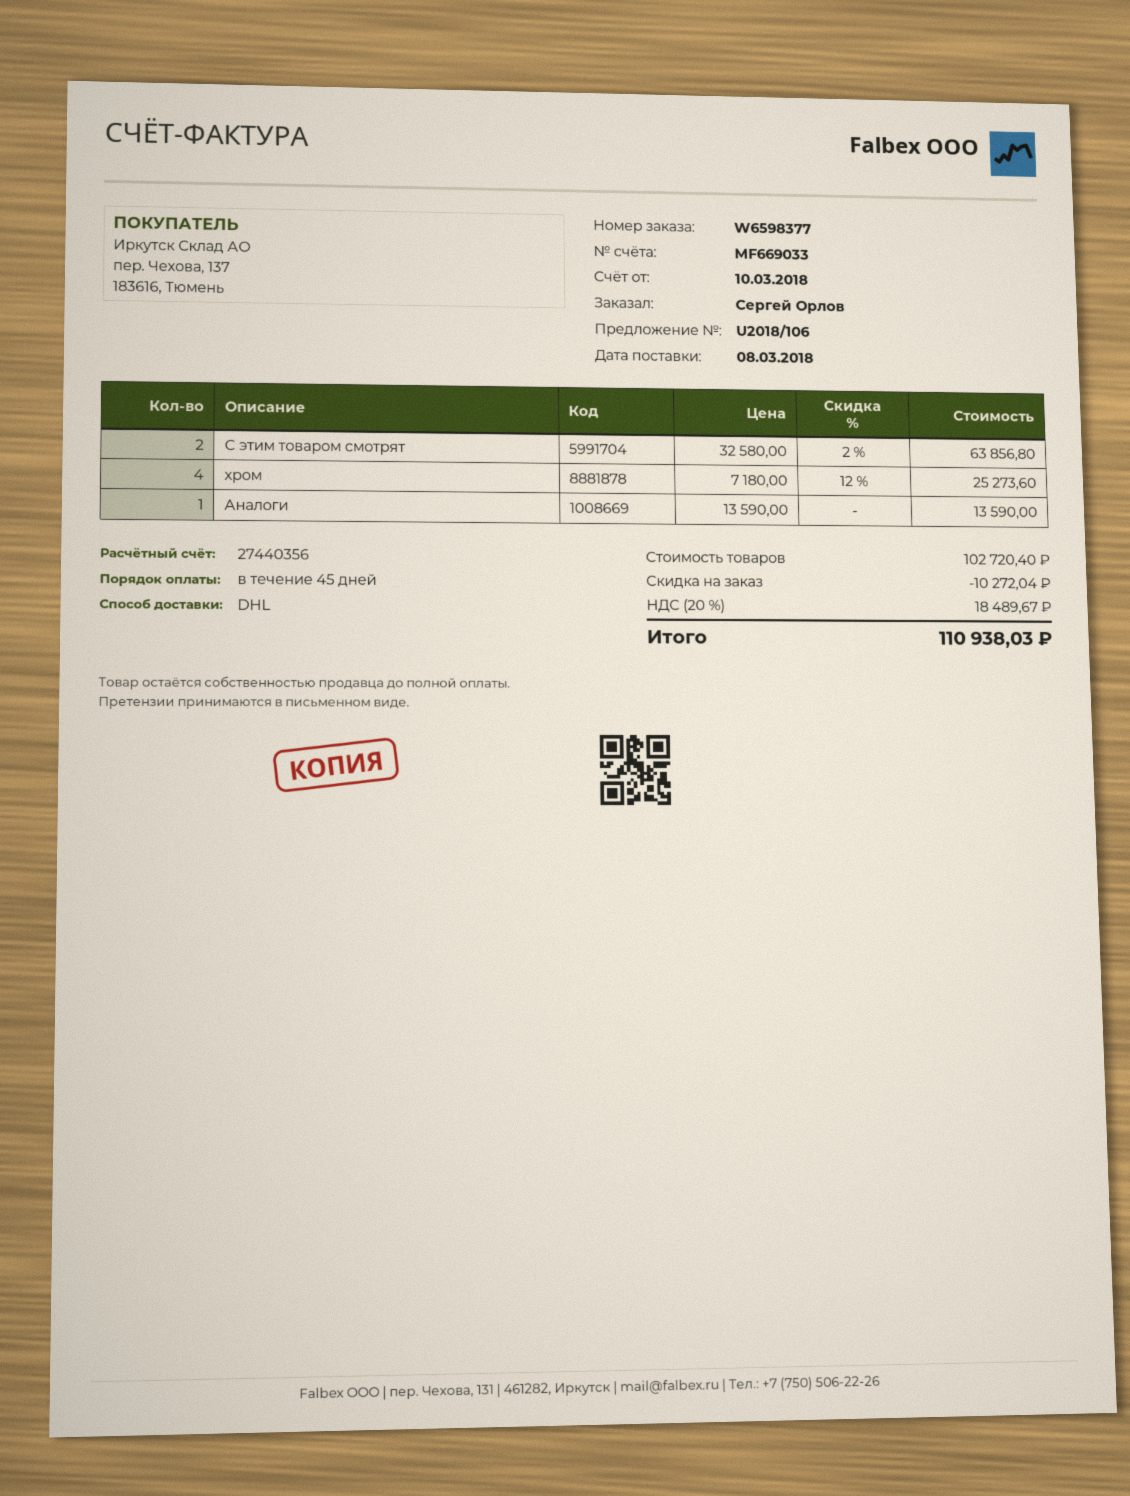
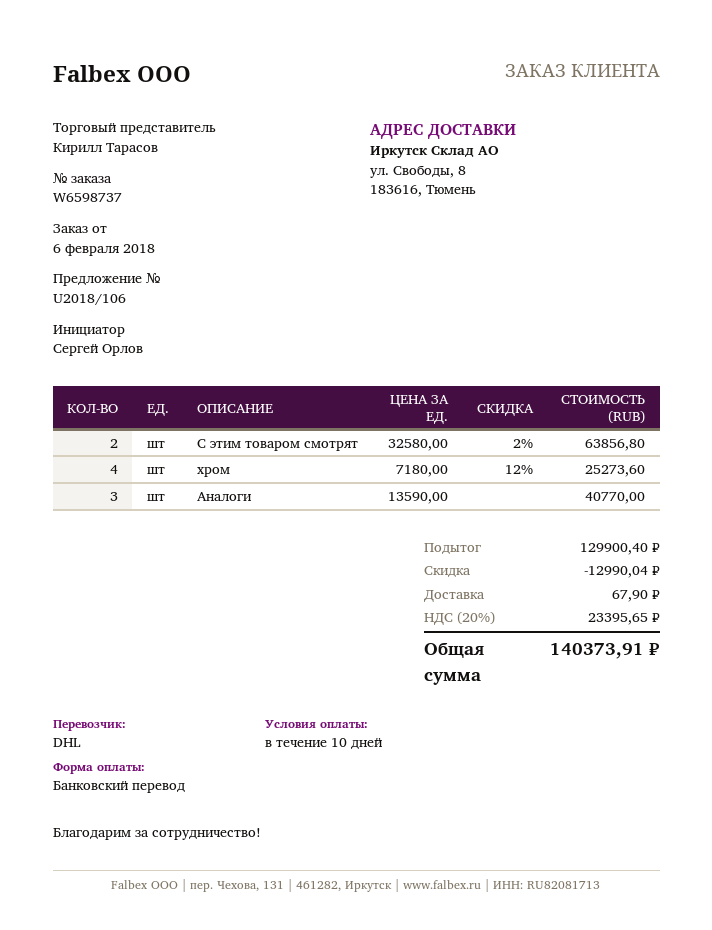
order number: W6598377 -> W6598737
payment terms: 45 days -> 10 days
Аналоги: 1 x 13590.00 = 13590.00 -> 3 x 13590.00 = 40770.00
subtotal: 102720.40 -> 129900.40
discount: 10272.04 -> 12990.04
shipping: none -> 67.90
tax: 20% = 18489.67 -> 20% = 23395.65
total: 110938.03 -> 140373.91

